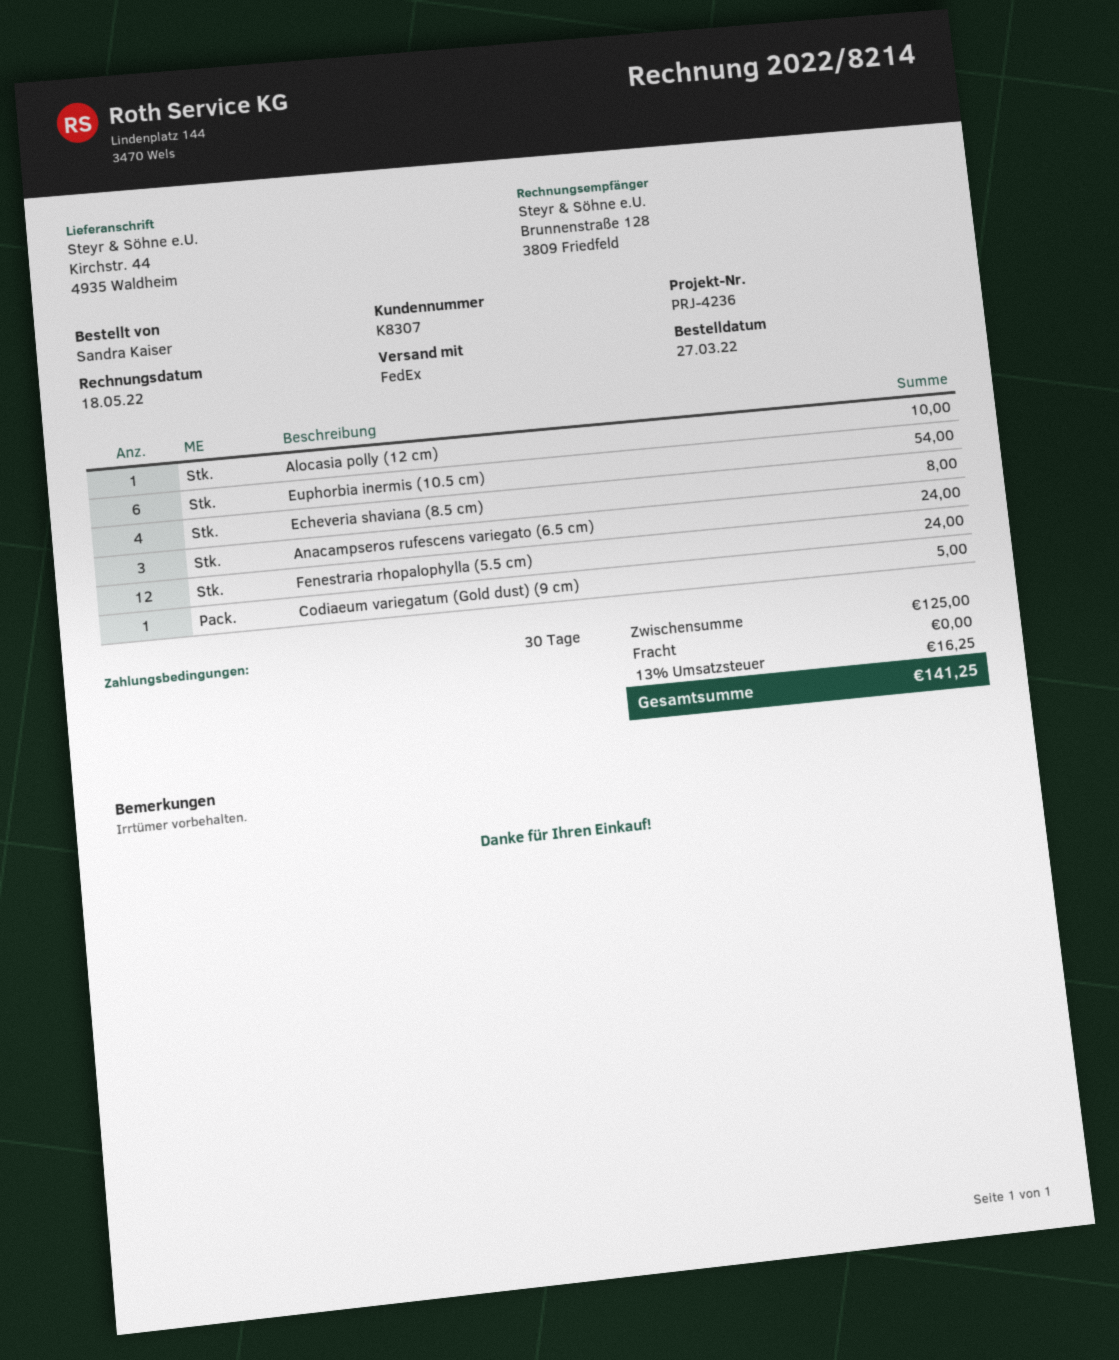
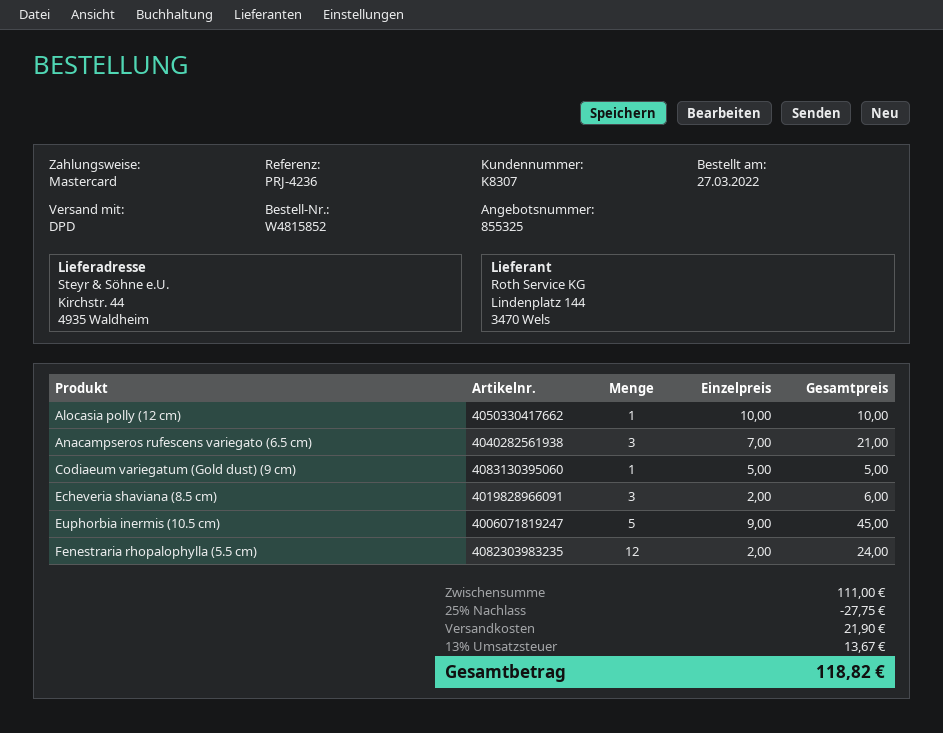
shipping method: FedEx -> DPD
Euphorbia inermis (10.5 cm): 6 for 54.00 -> 5 for 45.00
Echeveria shaviana (8.5 cm): 4 for 8.00 -> 3 for 6.00
Anacampseros rufescens variegato (6.5 cm): 3 for 24.00 -> 3 for 21.00
subtotal: 125.00 -> 111.00
discount: none -> 25% = 27.75
shipping: 0.00 -> 21.90
tax: 13% = 16.25 -> 13% = 13.67
total: 141.25 -> 118.82

